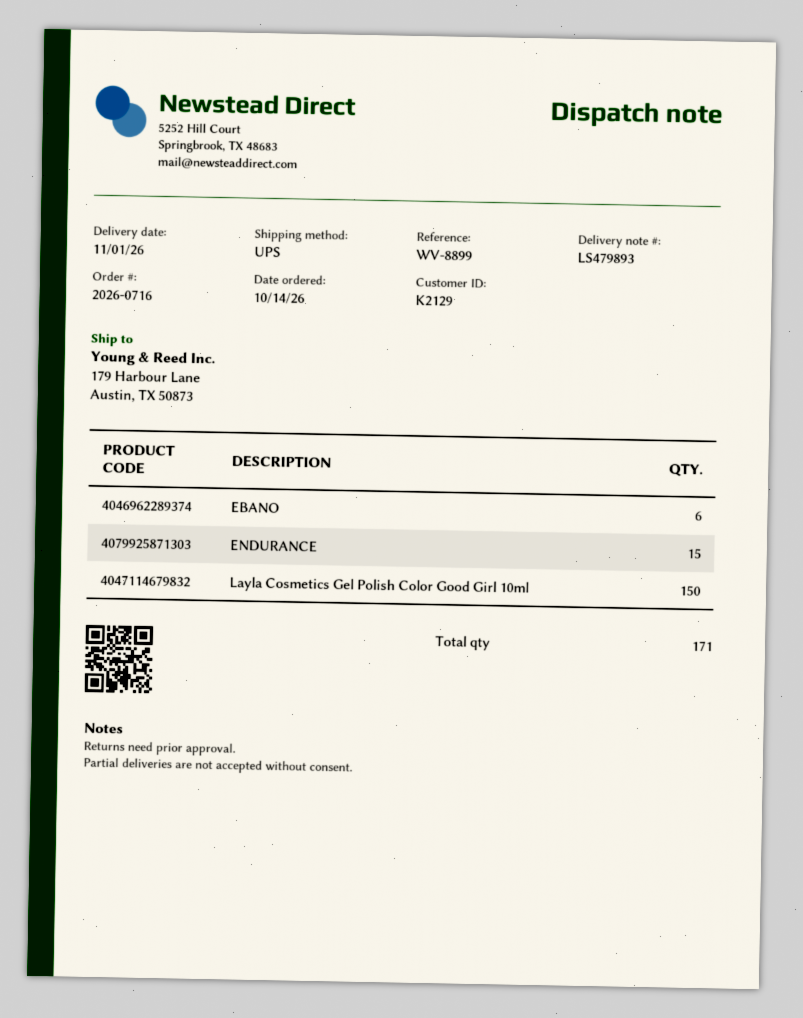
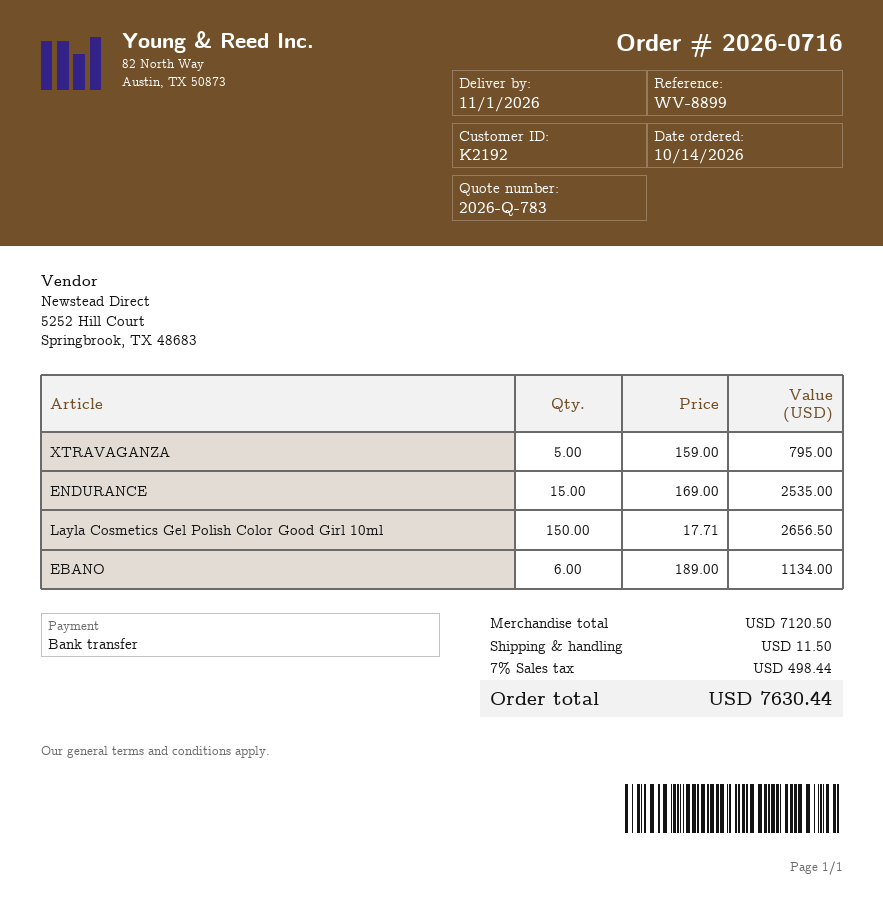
customer number: K2129 -> K2192
XTRAVAGANZA: none -> 5

